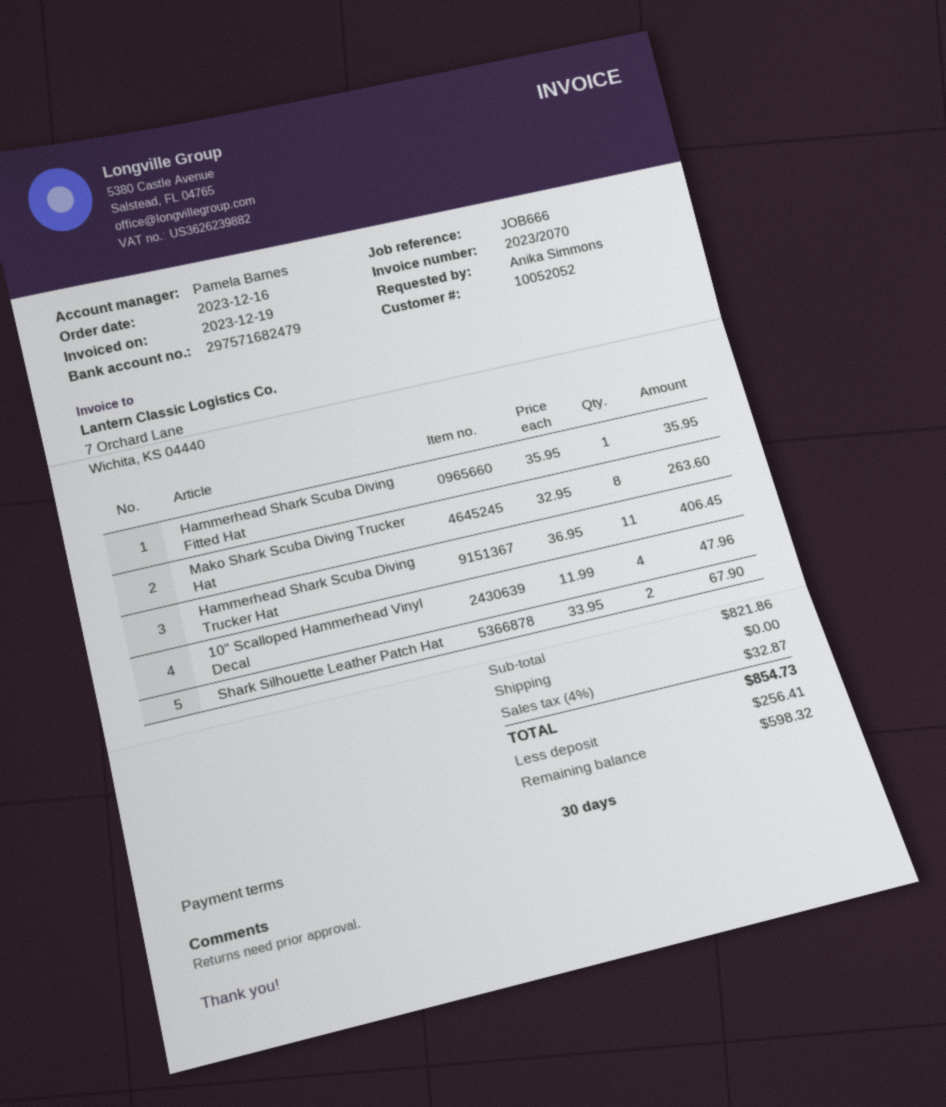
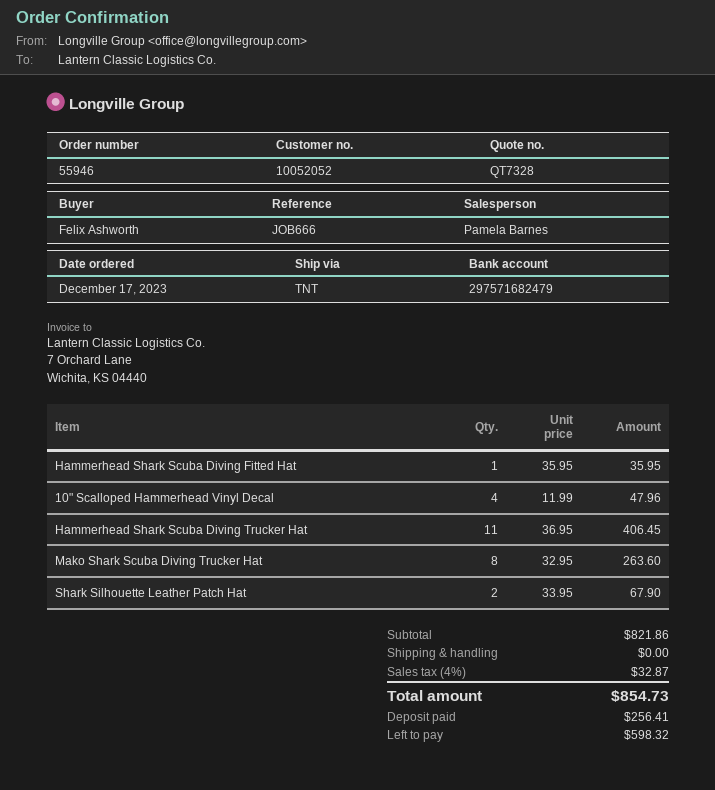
order date: 2023-12-16 -> 2023-12-17
ordered by: Anika Simmons -> Felix Ashworth

